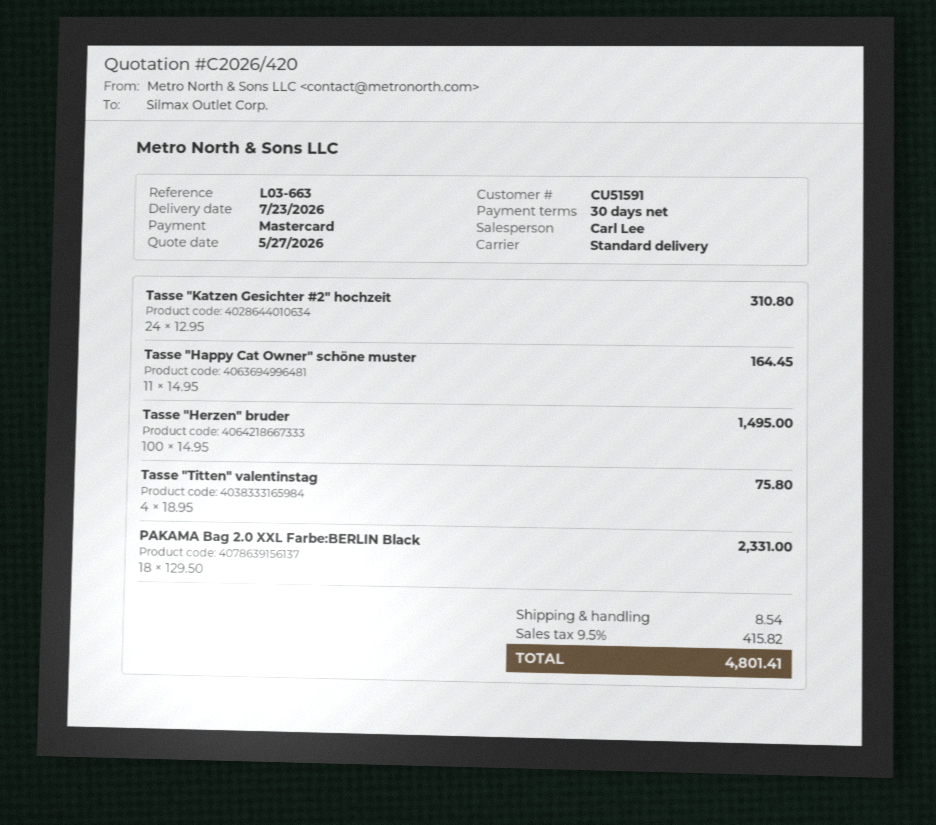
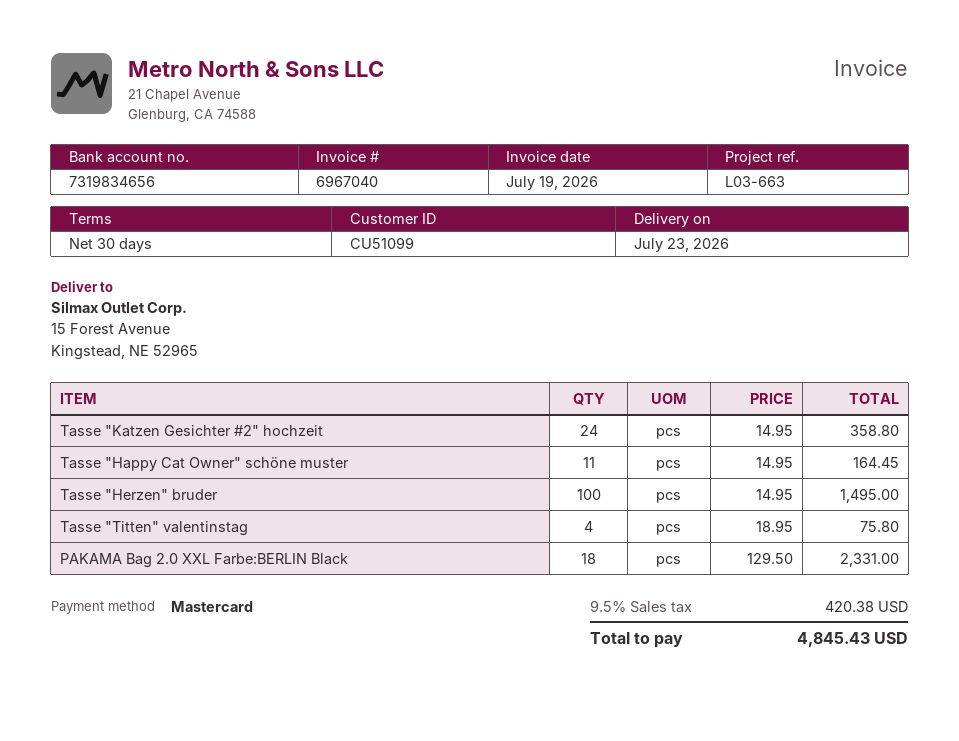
customer number: CU51591 -> CU51099
Tasse "Katzen Gesichter #2" hochzeit: 24 x 12.95 = 310.80 -> 24 x 14.95 = 358.80
shipping: 8.54 -> none
tax: 9.5% = 415.82 -> 9.5% = 420.38
total: 4801.41 -> 4845.43

